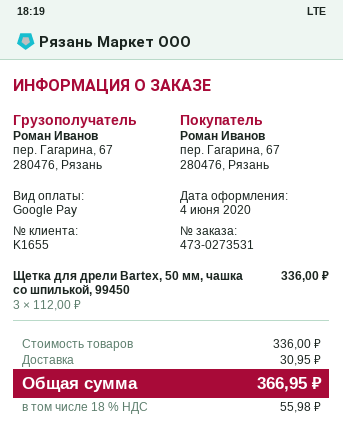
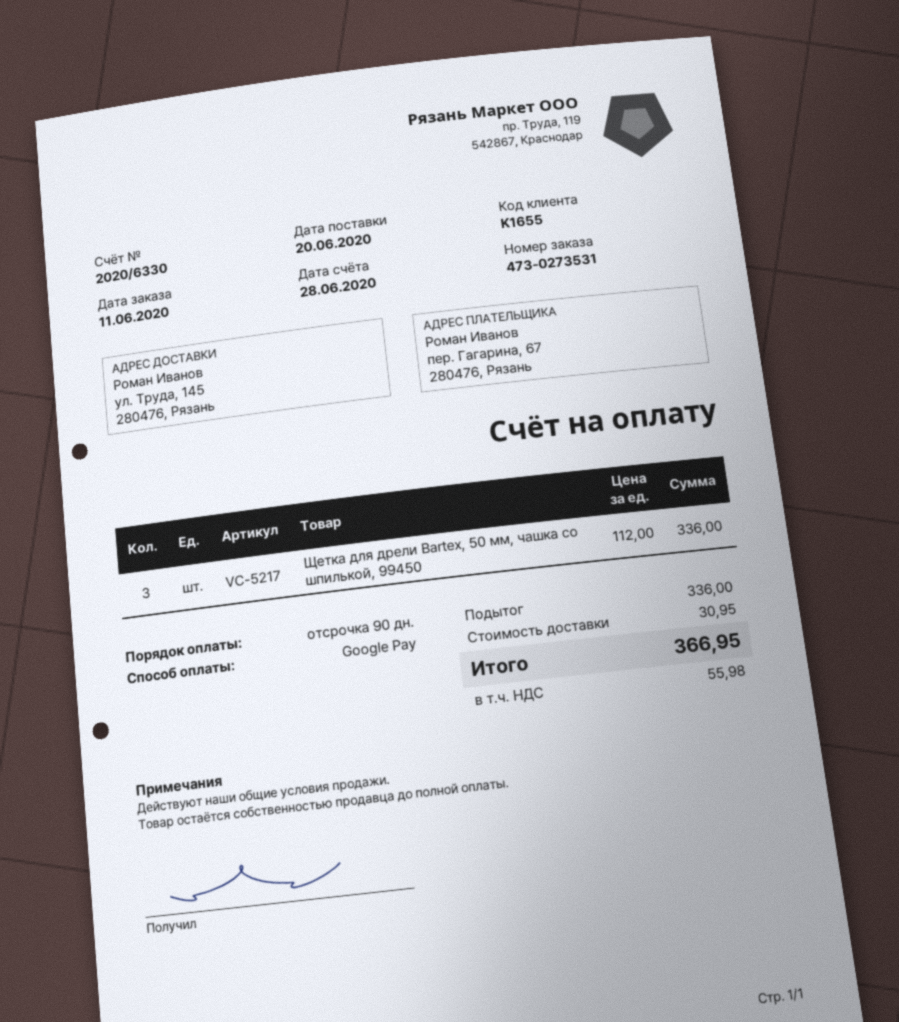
order date: 2020-06-04 -> 2020-06-11
ship to: пер. Гагарина, 67, 280476, Рязань -> ул. Труда, 145, 280476, Рязань

